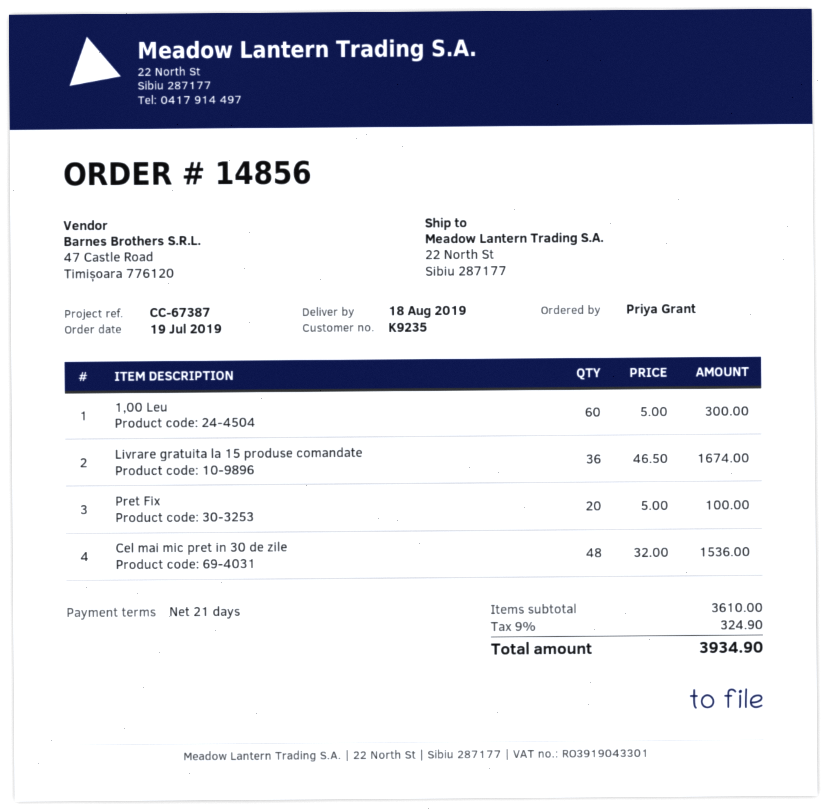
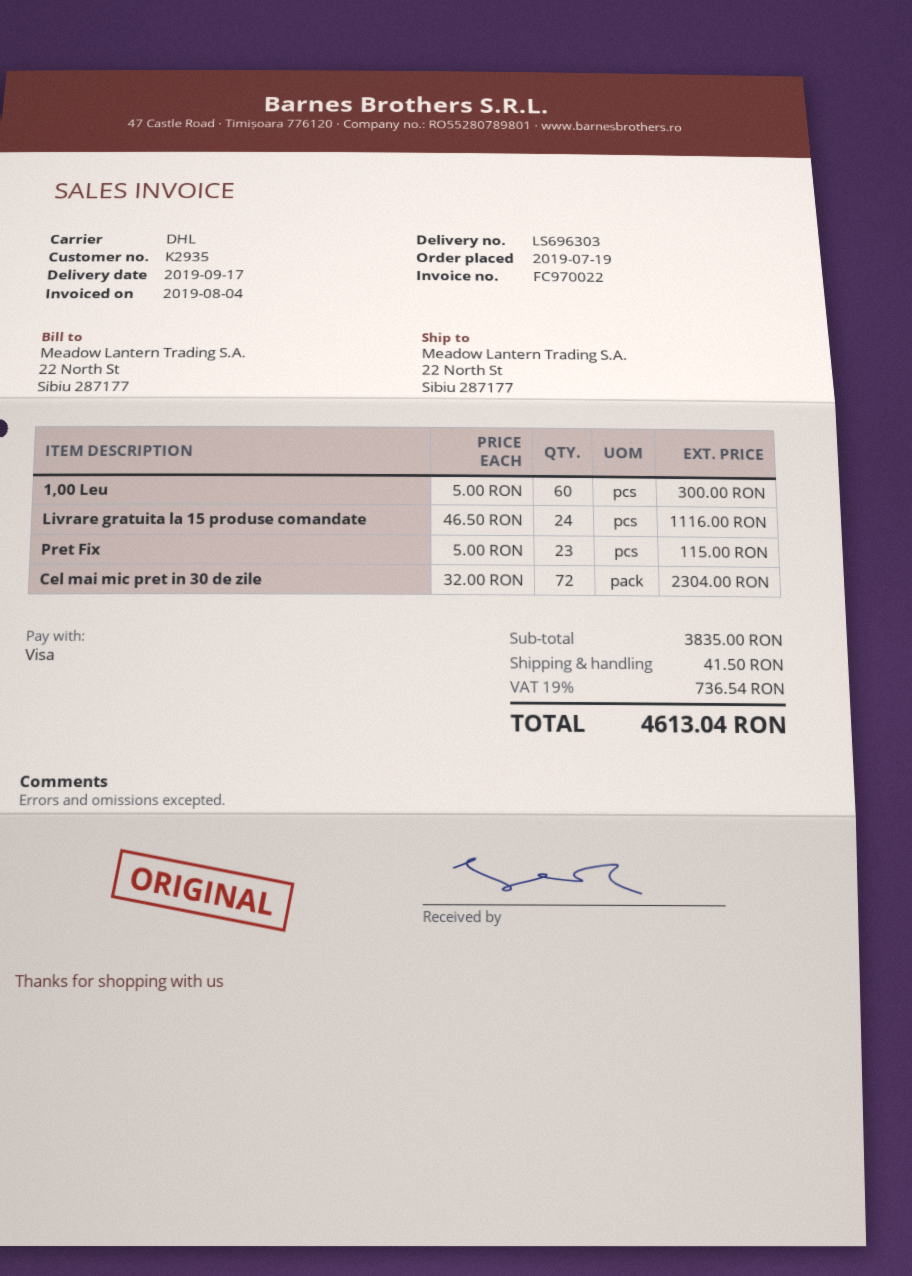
delivery date: 2019-08-18 -> 2019-09-17
customer number: K9235 -> K2935
Livrare gratuita la 15 produse comandate: 36 x 46.50 = 1674.00 -> 24 x 46.50 = 1116.00
Pret Fix: 20 x 5.00 = 100.00 -> 23 x 5.00 = 115.00
Cel mai mic pret in 30 de zile: 48 x 32.00 = 1536.00 -> 72 x 32.00 = 2304.00
subtotal: 3610.00 -> 3835.00
shipping: none -> 41.50
tax: 9% = 324.90 -> 19% = 736.54
total: 3934.90 -> 4613.04

